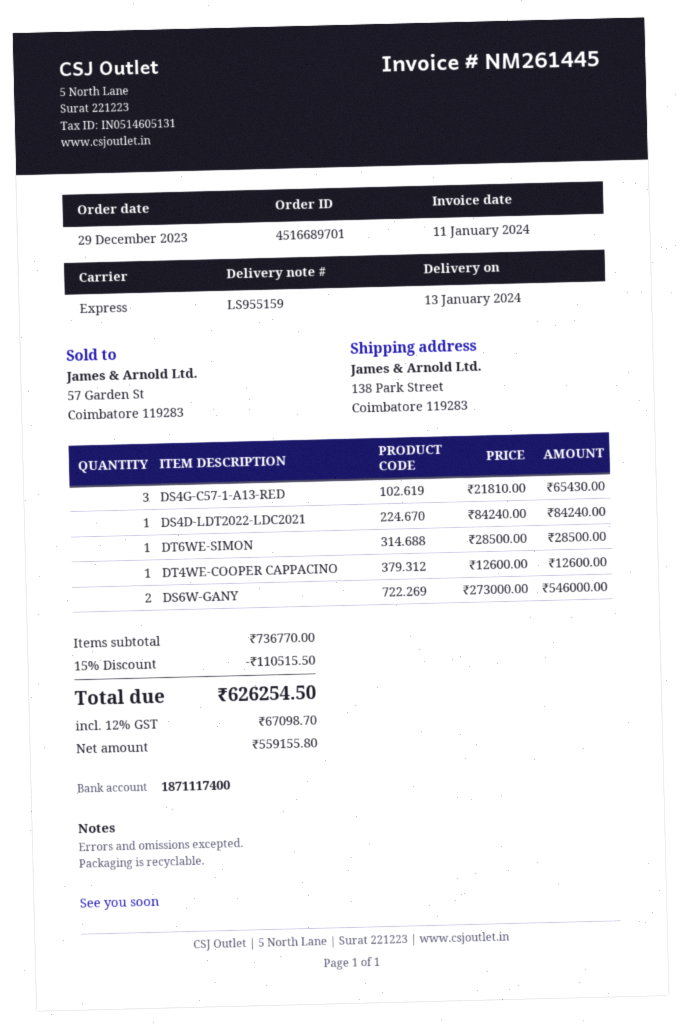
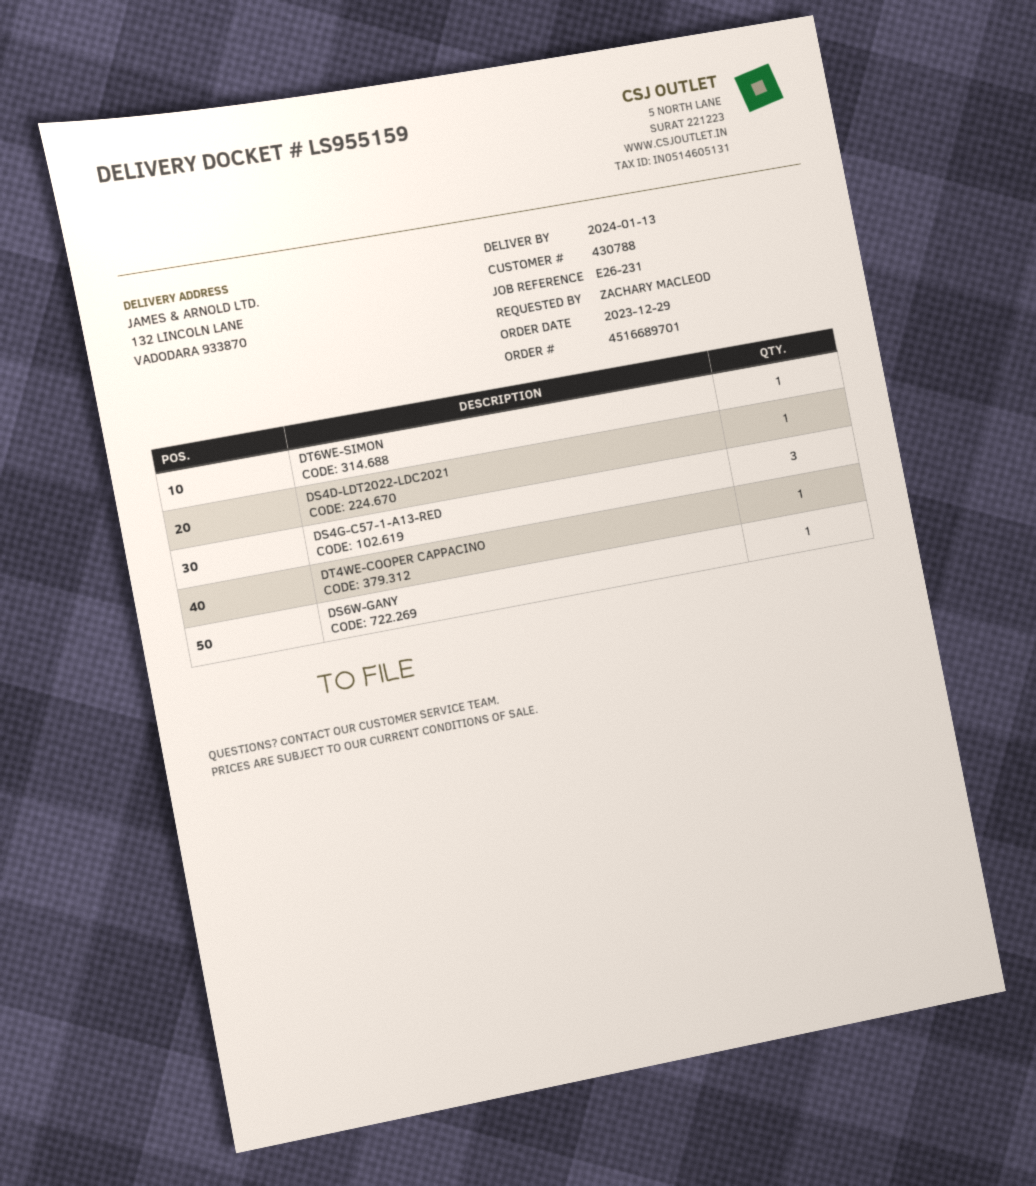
ship to: 138 Park Street, Coimbatore 119283 -> 132 LINCOLN LANE, VADODARA 933870
DS6W-GANY: 2 -> 1

